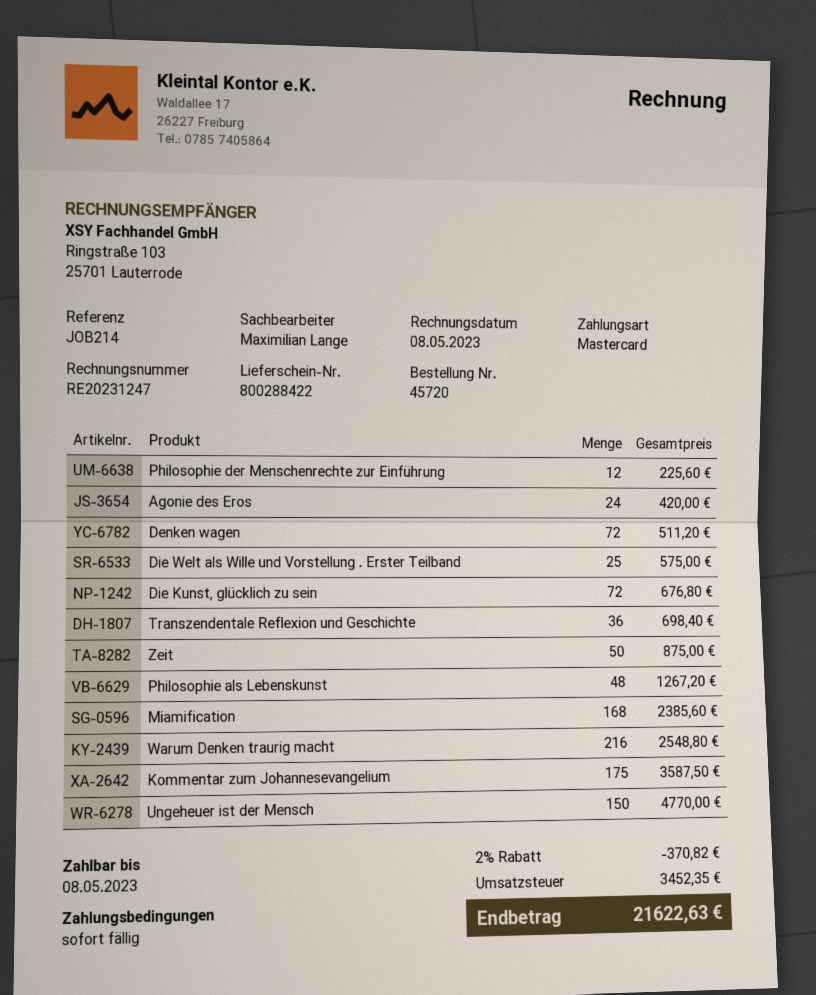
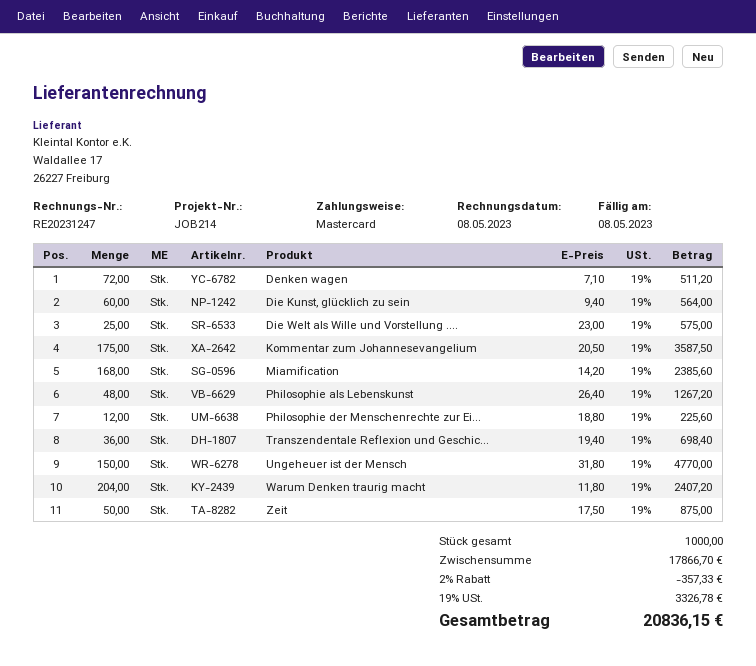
Agonie des Eros: 24 for 420.00 -> none
Die Kunst, glücklich zu sein: 72 for 676.80 -> 60 for 564.00
Warum Denken traurig macht: 216 for 2548.80 -> 204 for 2407.20
discount: 2% = 370.82 -> 2% = 357.33
tax: 3452.35 -> 3326.78
total: 21622.63 -> 20836.15

